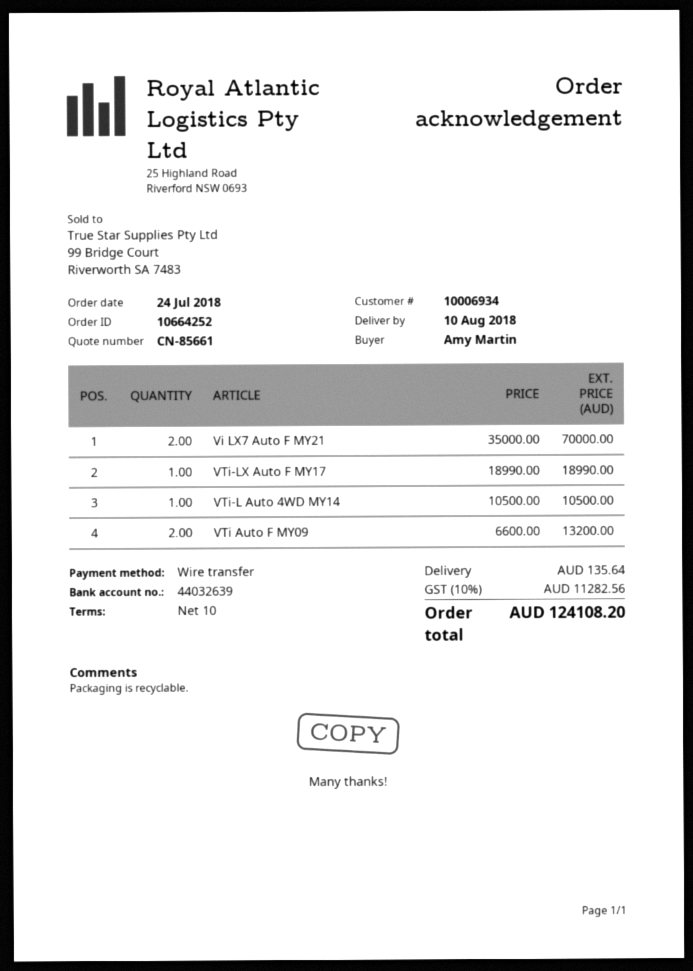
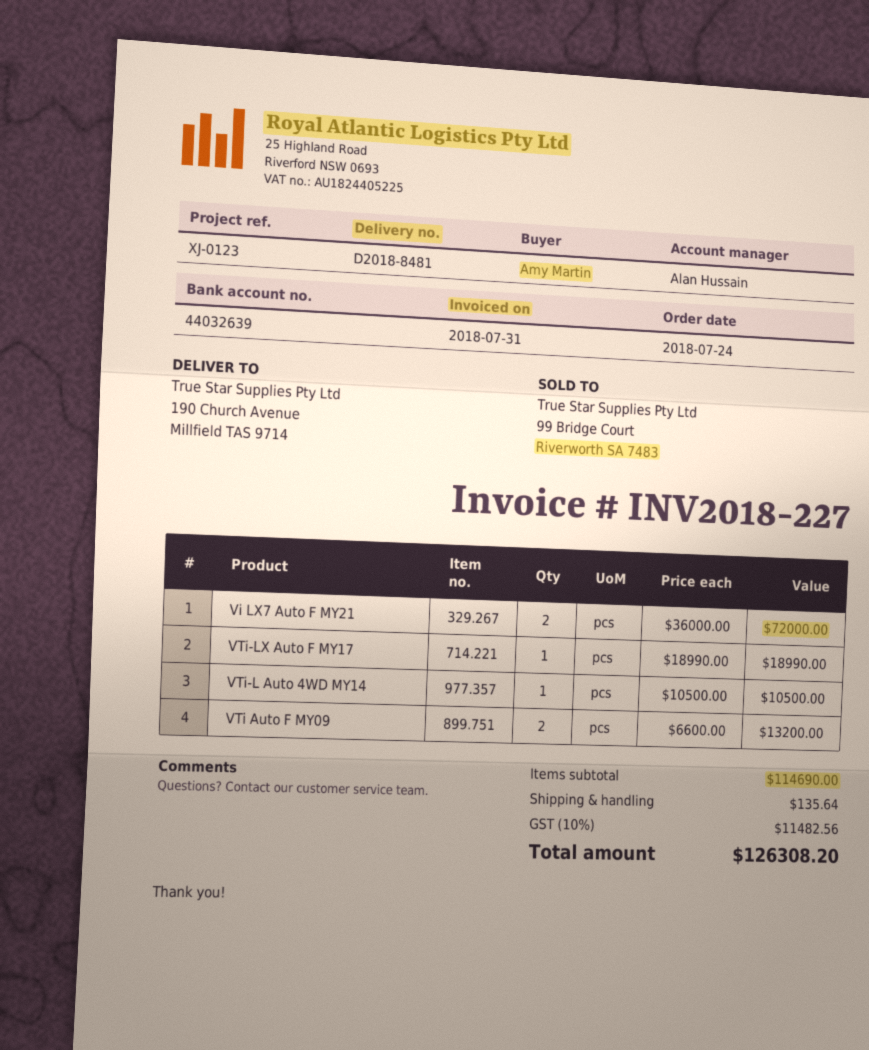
Vi LX7 Auto F MY21: 2 x 35000.00 = 70000.00 -> 2 x 36000.00 = 72000.00
tax: 10% = 11282.56 -> 10% = 11482.56
total: 124108.20 -> 126308.20

